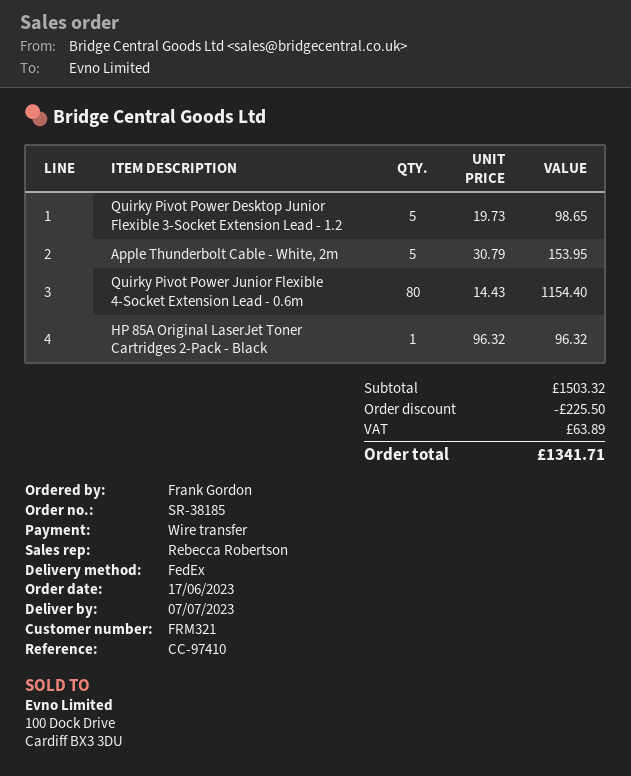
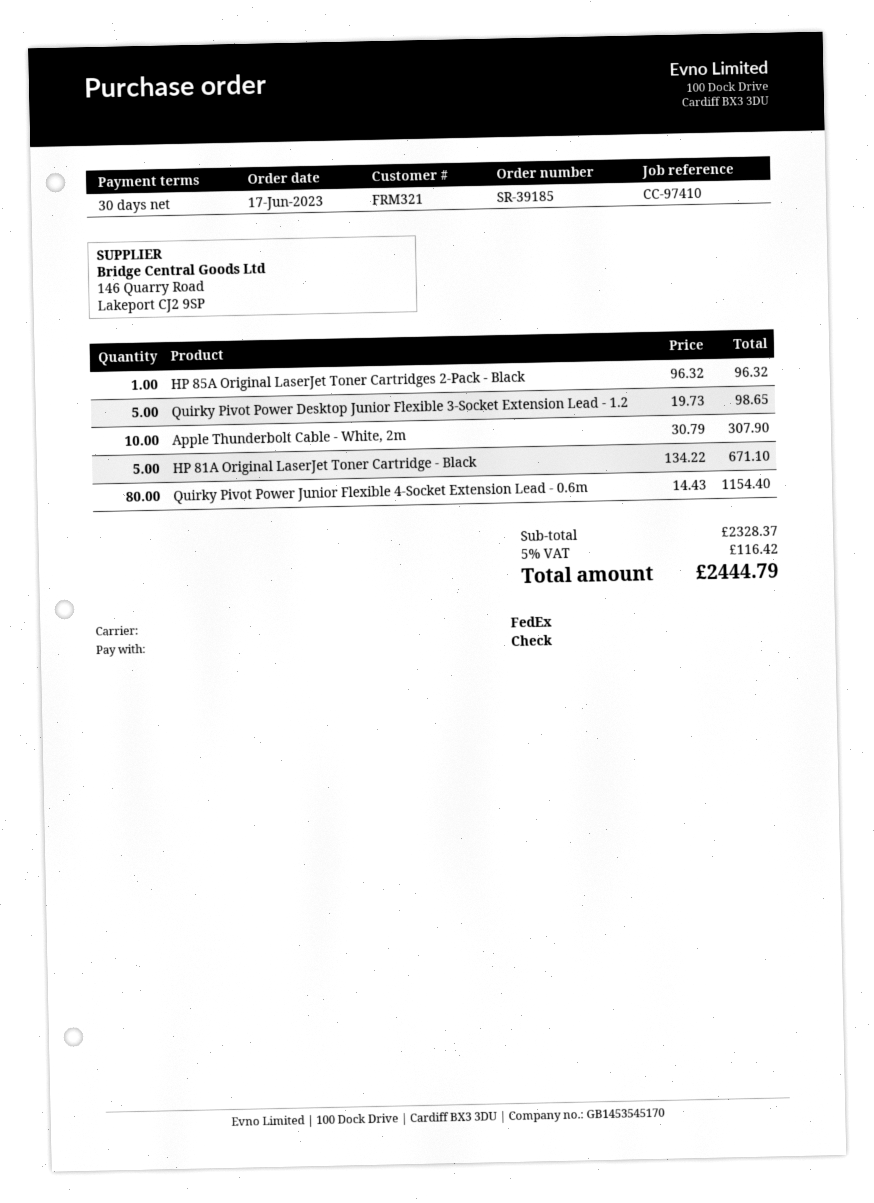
order number: SR-38185 -> SR-39185
payment method: bank transfer -> cheque
Apple Thunderbolt Cable - White, 2m: 5 x 30.79 = 153.95 -> 10 x 30.79 = 307.90
HP 81A Original LaserJet Toner Cartridge - Black: none -> 5 x 134.22 = 671.10
subtotal: 1503.32 -> 2328.37
discount: 225.50 -> none
tax: 63.89 -> 116.42
total: 1341.71 -> 2444.79

